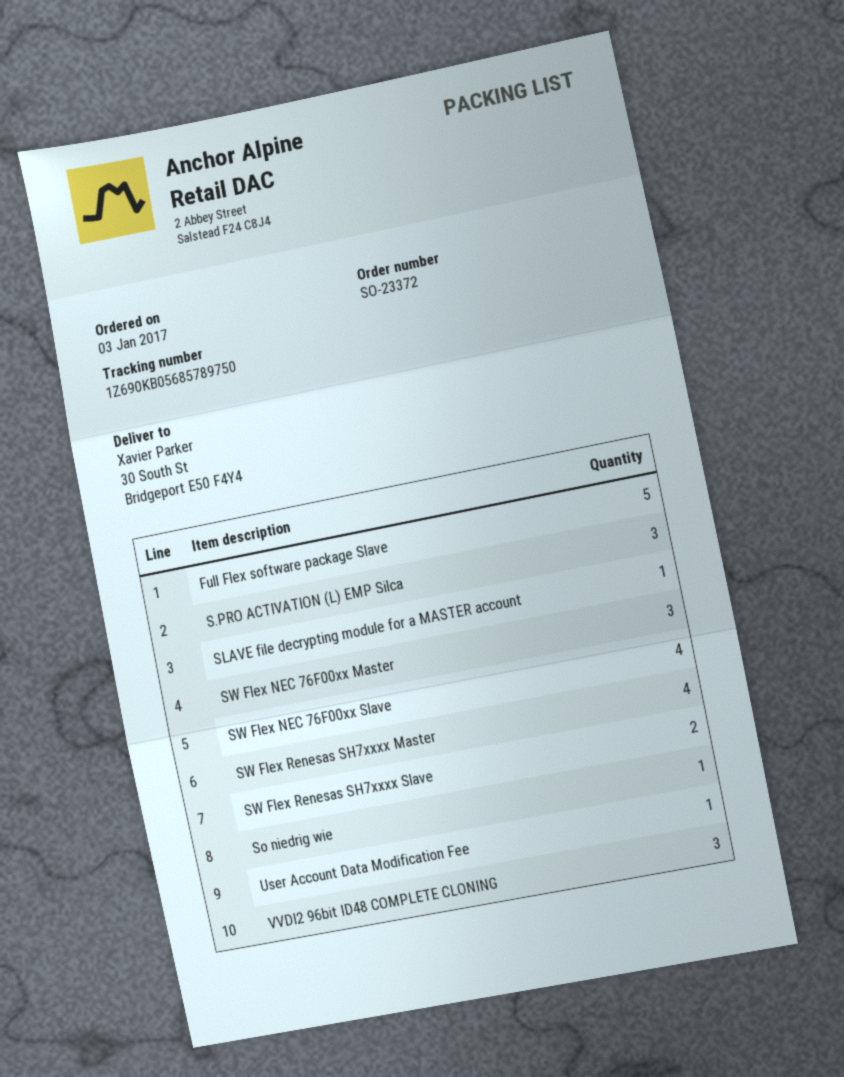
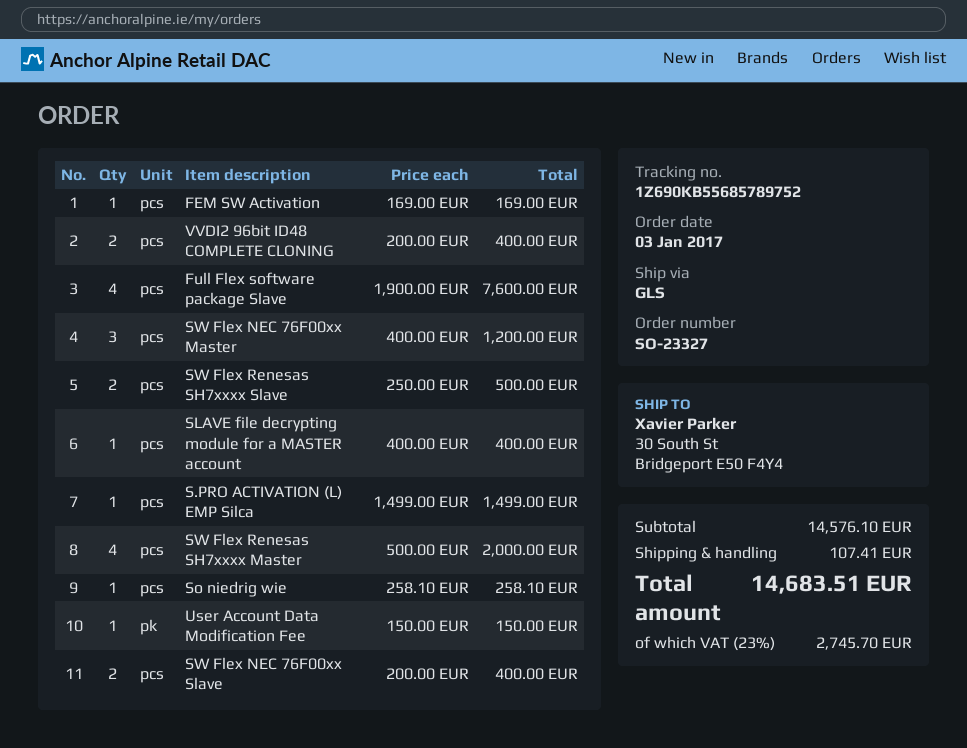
order number: SO-23372 -> SO-23327
tracking number: 1Z690KB05685789750 -> 1Z690KB55685789752
Full Flex software package Slave: 5 -> 4
S.PRO ACTIVATION (L) EMP Silca: 3 -> 1
SW Flex NEC 76F00xx Slave: 4 -> 2
VVDI2 96bit ID48 COMPLETE CLONING: 3 -> 2
FEM SW Activation: none -> 1

